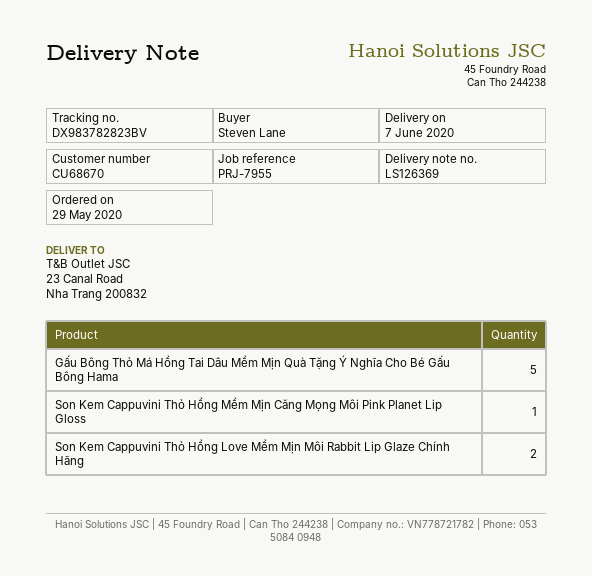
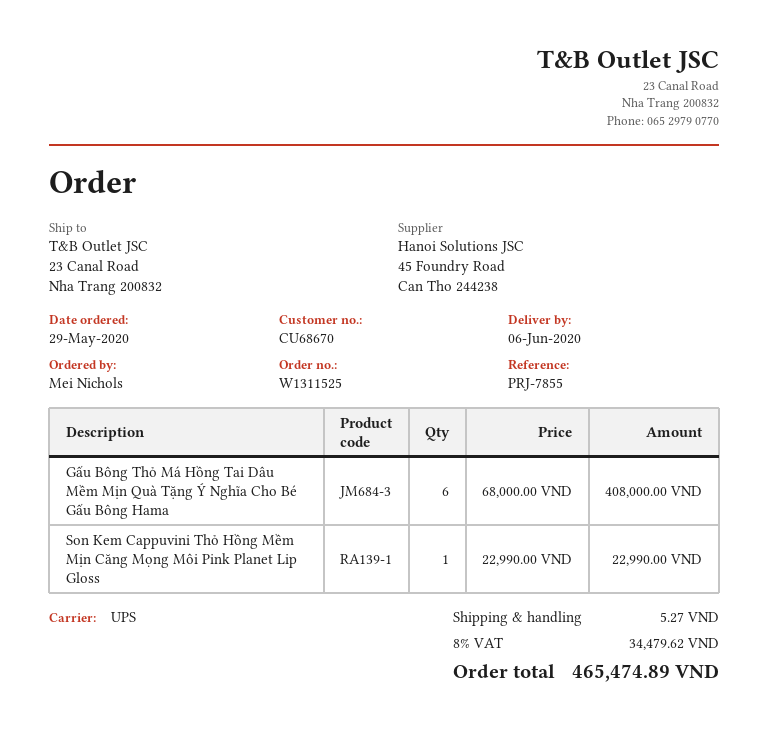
delivery date: 2020-06-07 -> 2020-06-06
reference: PRJ-7955 -> PRJ-7855
ordered by: Steven Lane -> Mei Nichols
Gấu Bông Thỏ Má Hồng Tai Dâu Mềm Mịn Quà Tặng Ý Nghĩa Cho Bé Gấu Bông Hama: 5 -> 6
Son Kem Cappuvini Thỏ Hồng Love Mềm Mịn Môi Rabbit Lip Glaze Chính Hãng: 2 -> none

